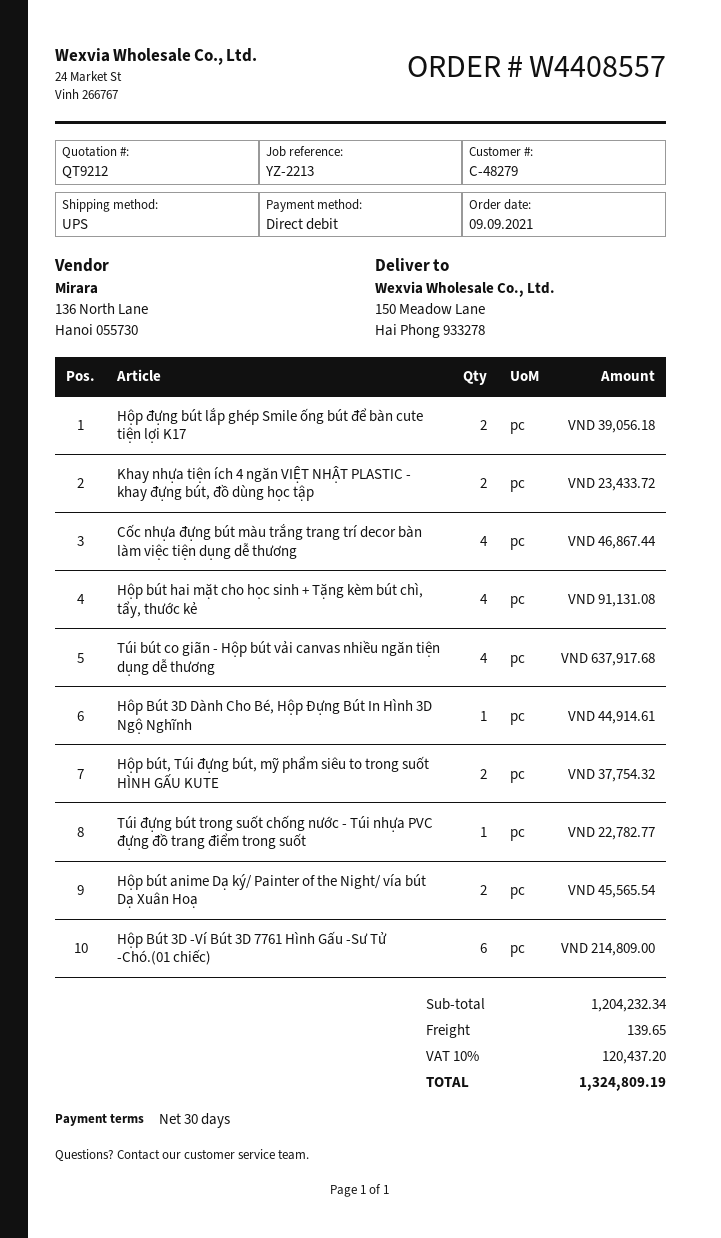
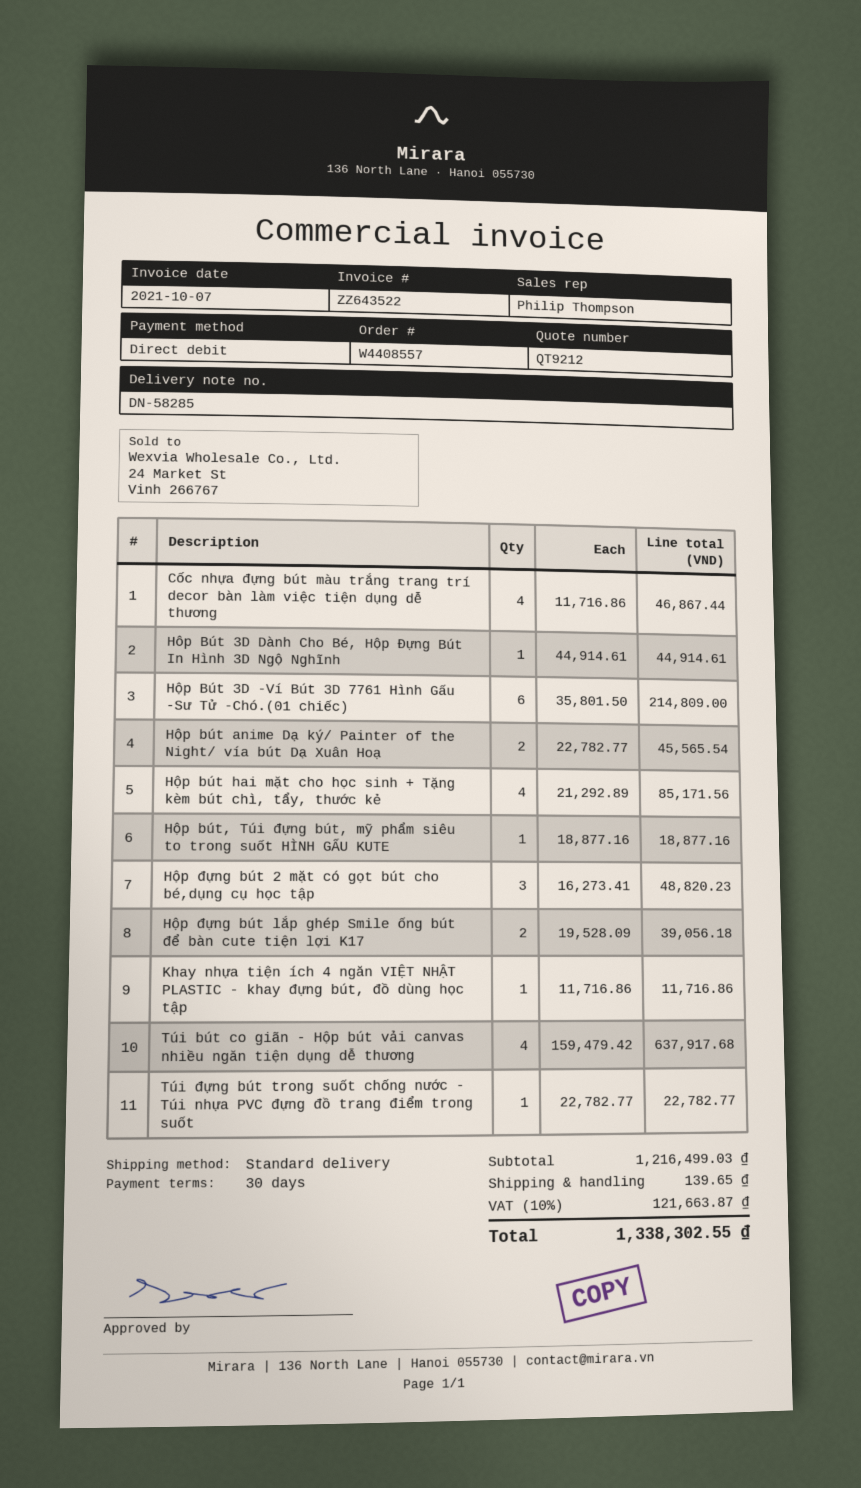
shipping method: UPS -> standard
Khay nhựa tiện ích 4 ngăn VIỆT NHẬT PLASTIC - khay đựng bút, đồ dùng học tập: 2 for 23433.72 -> 1 for 11716.86
Hộp bút hai mặt cho học sinh + Tặng kèm bút chì, tẩy, thước kẻ: 4 for 91131.08 -> 4 for 85171.56
Hộp bút, Túi đựng bút, mỹ phẩm siêu to trong suốt HÌNH GẤU KUTE: 2 for 37754.32 -> 1 for 18877.16
Hộp đựng bút 2 mặt có gọt bút cho bé,dụng cụ học tập: none -> 3 for 48820.23
subtotal: 1204232.34 -> 1216499.03
tax: 10% = 120437.20 -> 10% = 121663.87
total: 1324809.19 -> 1338302.55

